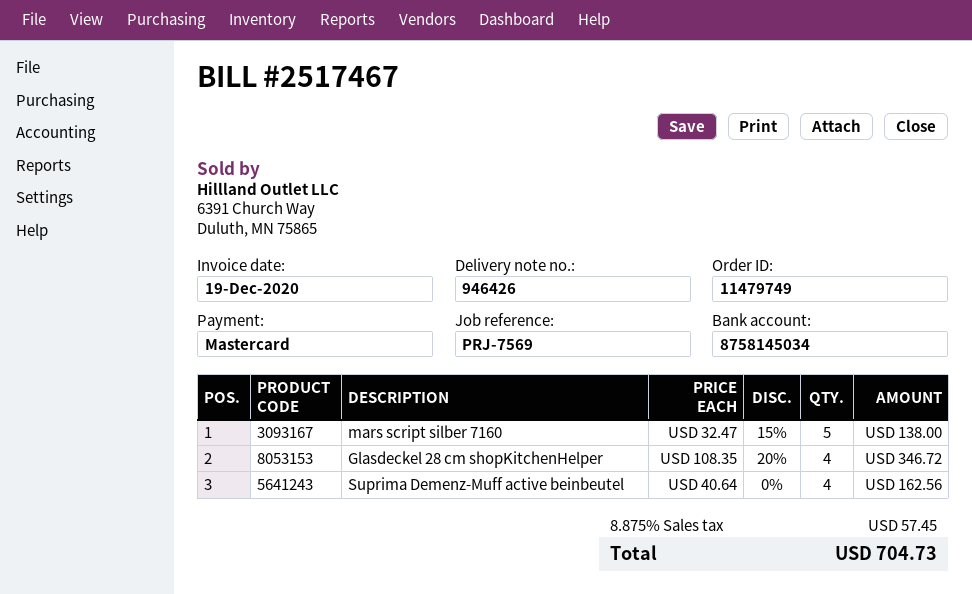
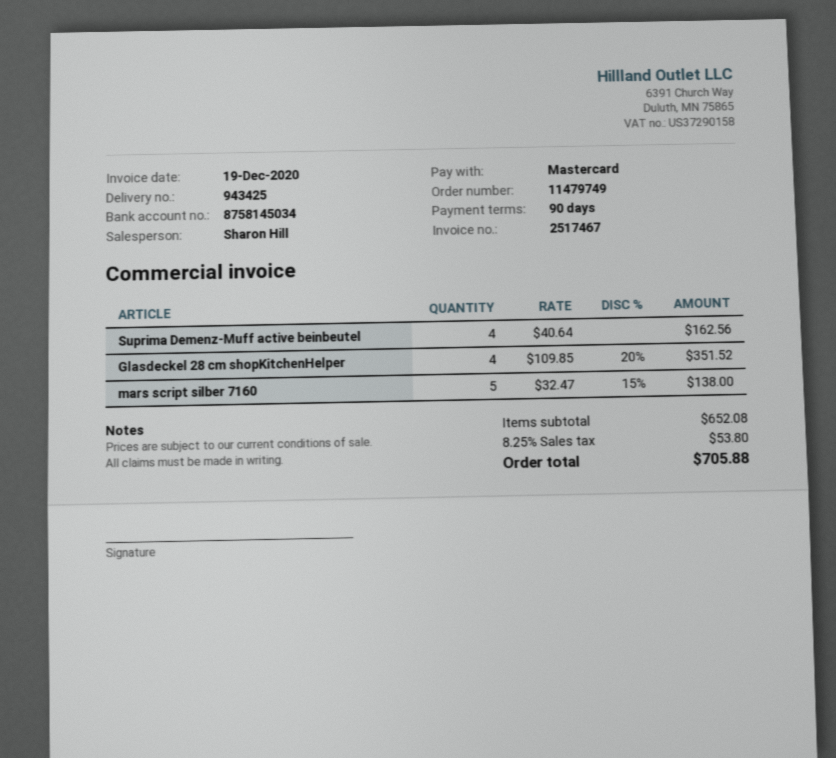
delivery note number: 946426 -> 943425
Glasdeckel 28 cm shopKitchenHelper: 4 x 108.35 - 20% = 346.72 -> 4 x 109.85 - 20% = 351.52
tax: 8.875% = 57.45 -> 8.25% = 53.80
total: 704.73 -> 705.88

